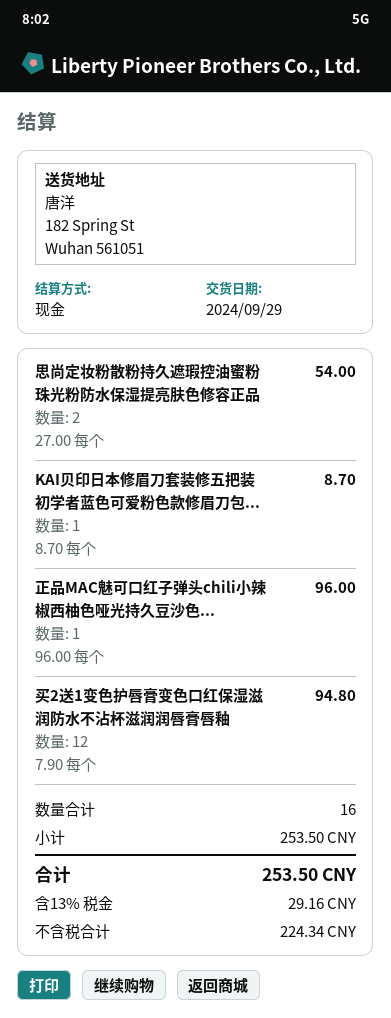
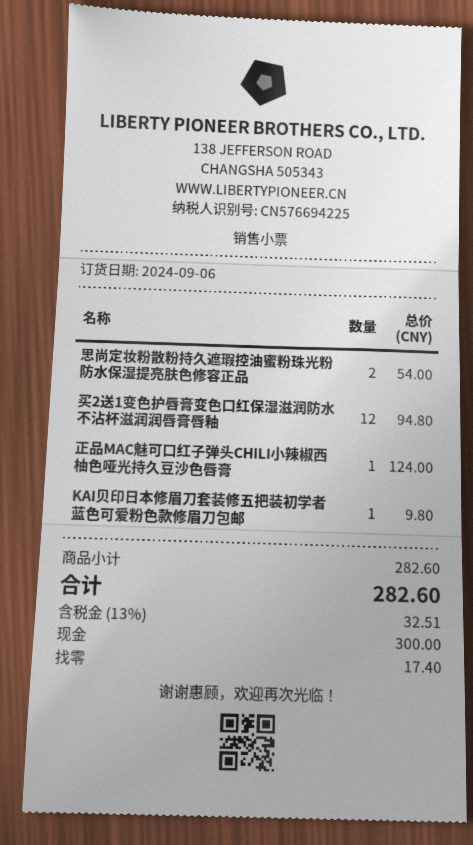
KAI贝印日本修眉刀套装修五把装初学者蓝色可爱粉色款修眉刀包...: 1 for 8.70 -> 1 for 9.80
正品MAC魅可口红子弹头chili小辣椒西柚色哑光持久豆沙色...: 1 for 96.00 -> 1 for 124.00
subtotal: 253.50 -> 282.60
tax: 13% = 29.16 -> 13% = 32.51
total: 253.50 -> 282.60

